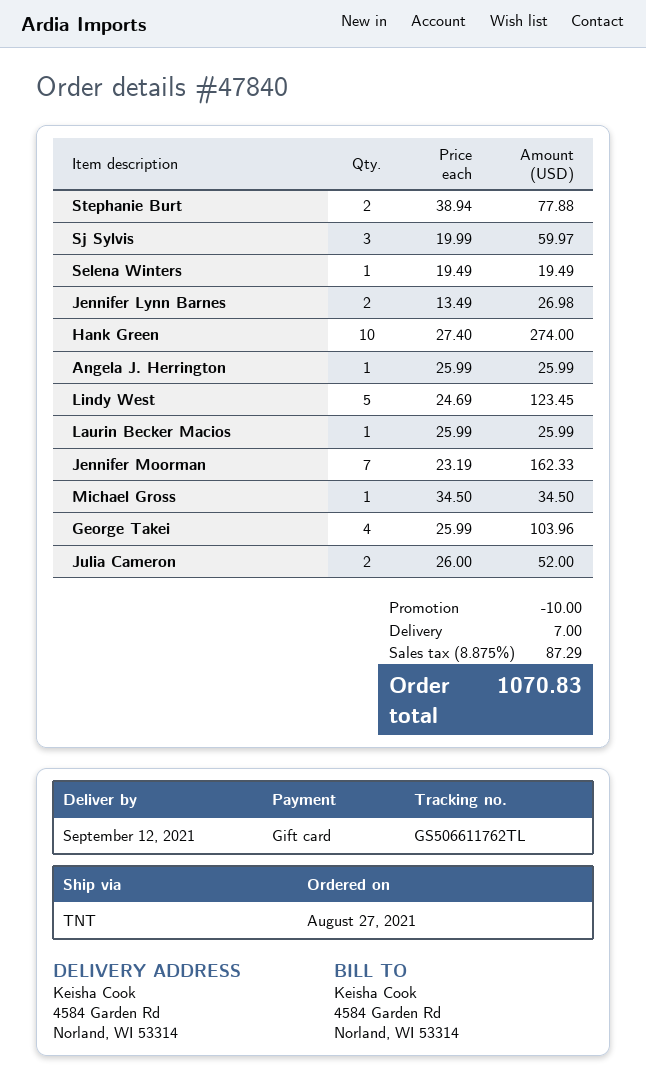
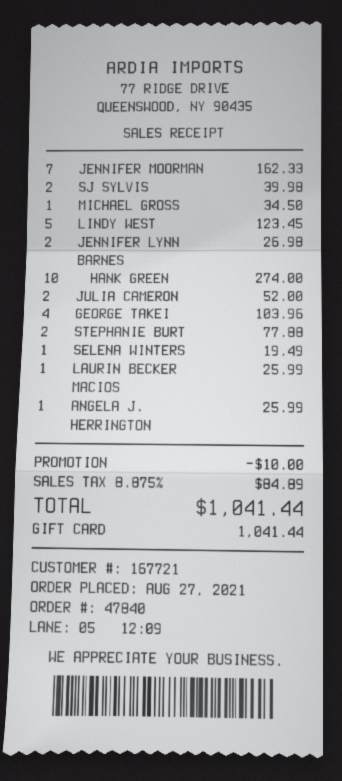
Sj Sylvis: 3 for 59.97 -> 2 for 39.98
shipping: 7.00 -> none
tax: 8.875% = 87.29 -> 8.875% = 84.89
total: 1070.83 -> 1041.44

